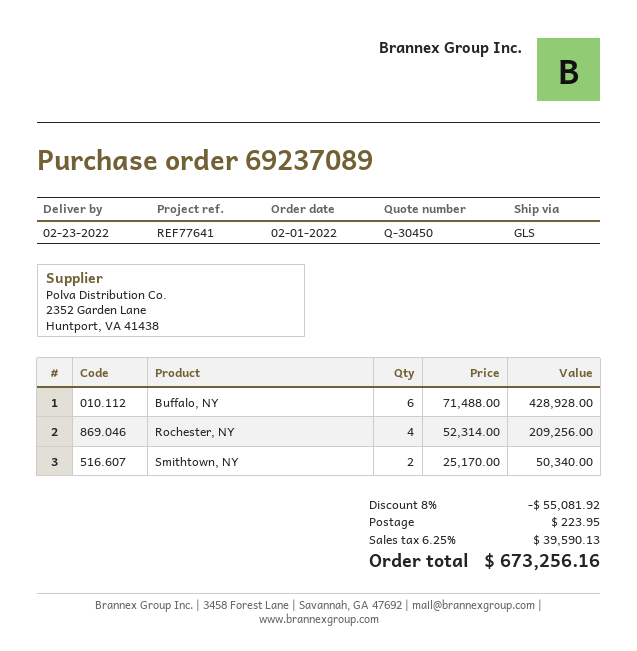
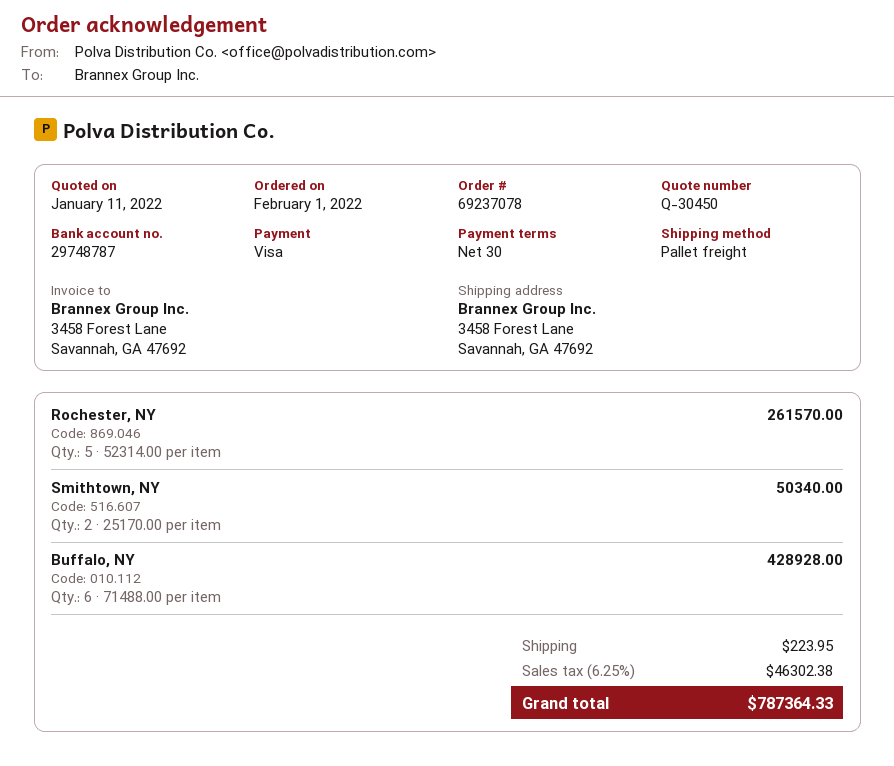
order number: 69237089 -> 69237078
shipping method: GLS -> pallet freight
Rochester, NY: 4 x 52314.00 = 209256.00 -> 5 x 52314.00 = 261570.00
discount: 8% = 55081.92 -> none
tax: 6.25% = 39590.13 -> 6.25% = 46302.38
total: 673256.16 -> 787364.33

